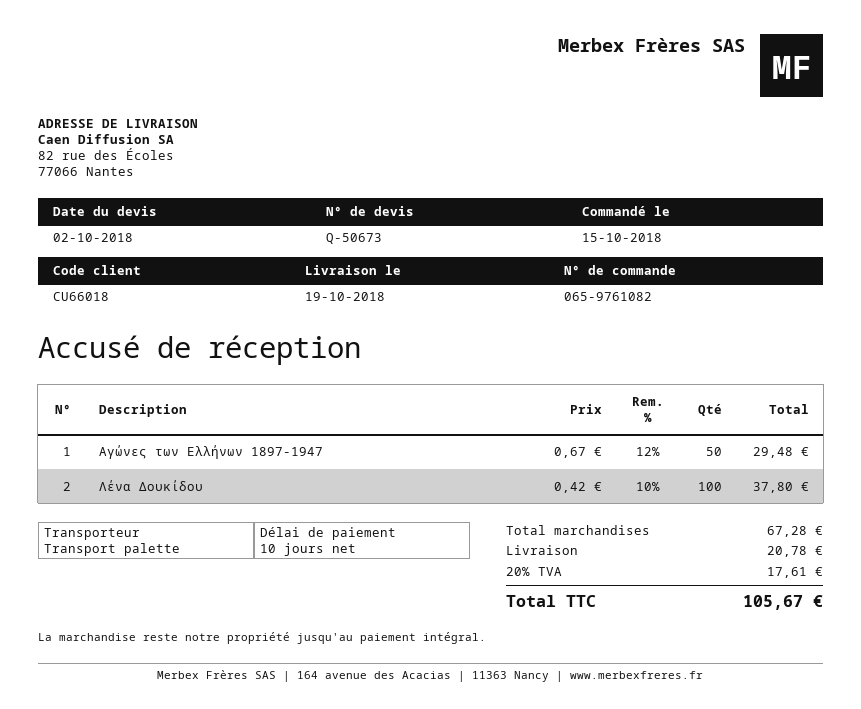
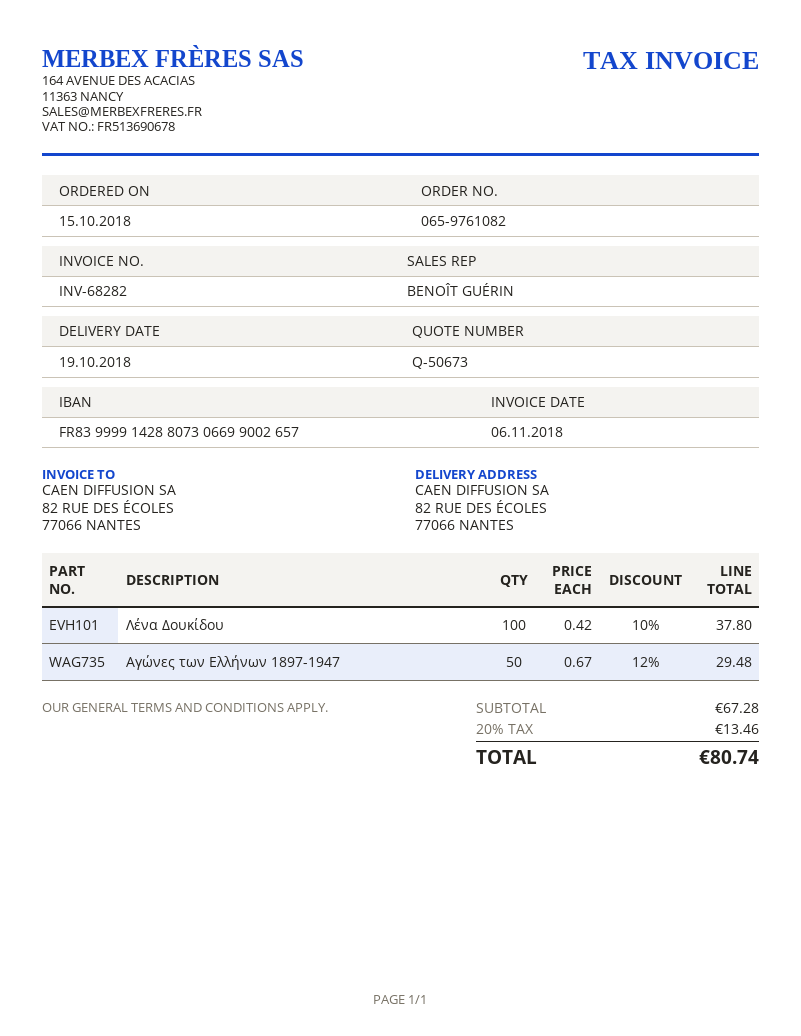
shipping: 20.78 -> none
tax: 20% = 17.61 -> 20% = 13.46
total: 105.67 -> 80.74

